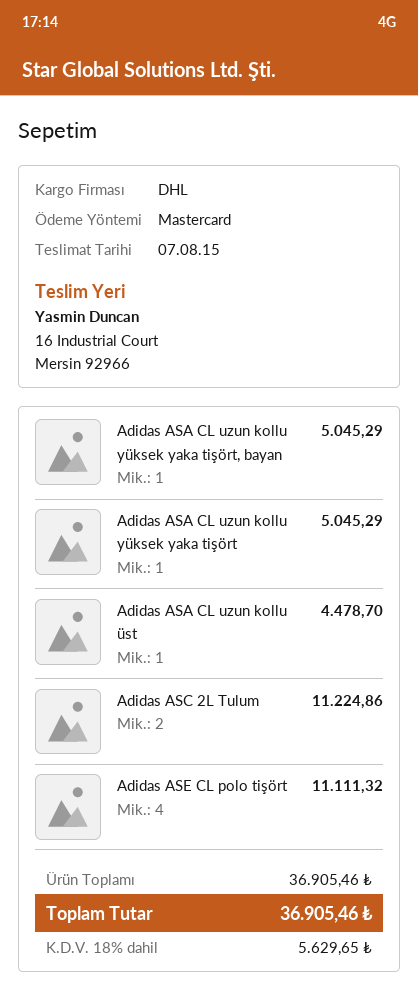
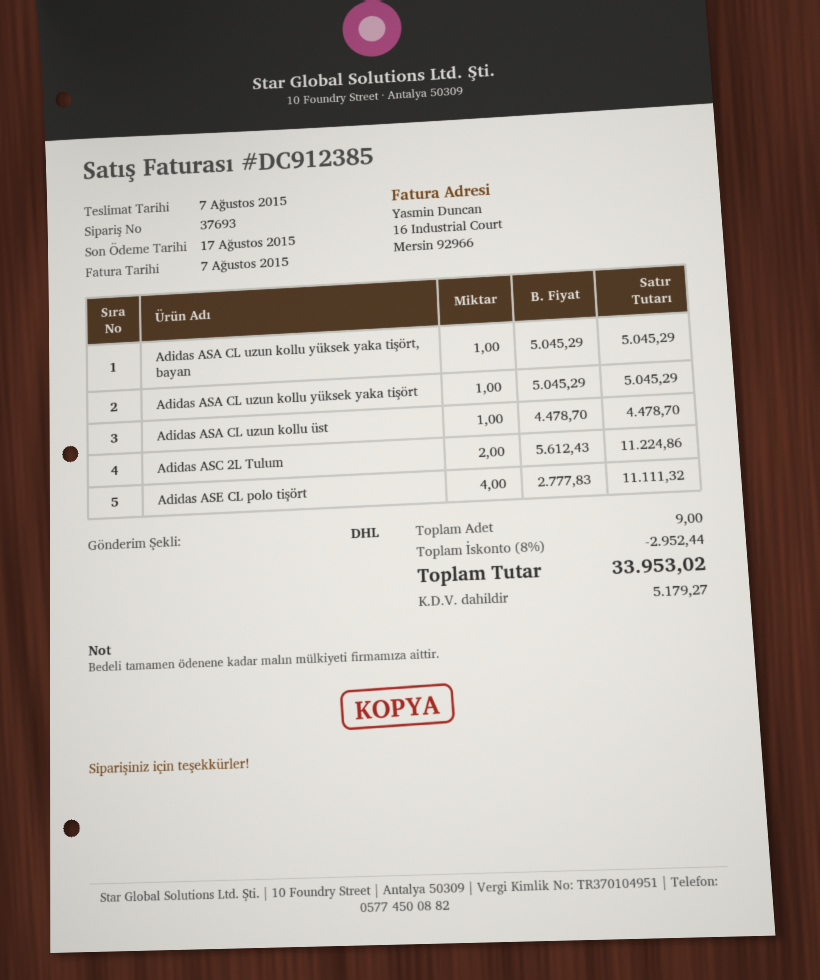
discount: none -> 8% = 2952.44
tax: 5629.65 -> 5179.27
total: 36905.46 -> 33953.02

